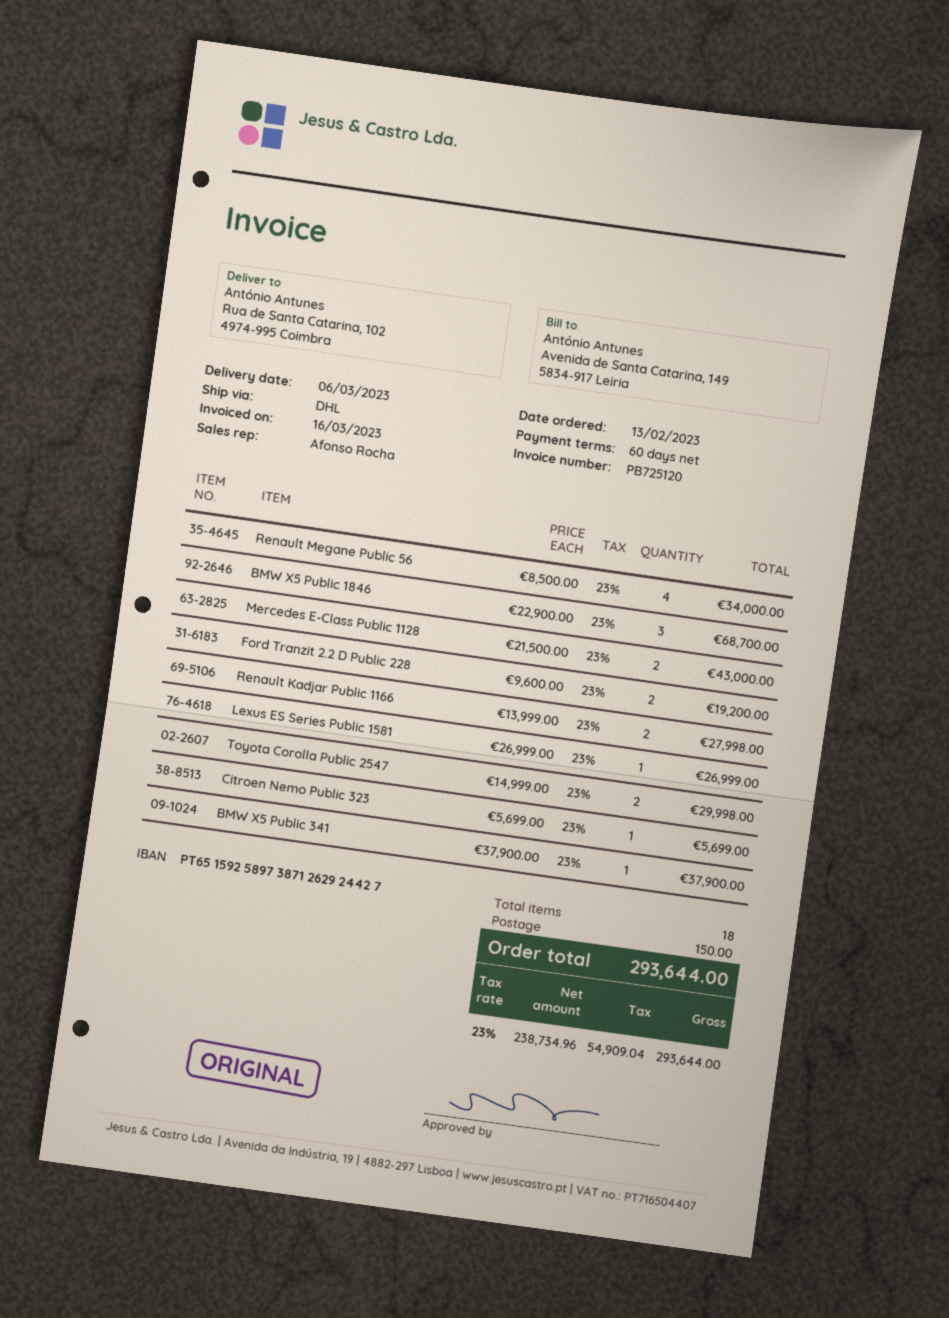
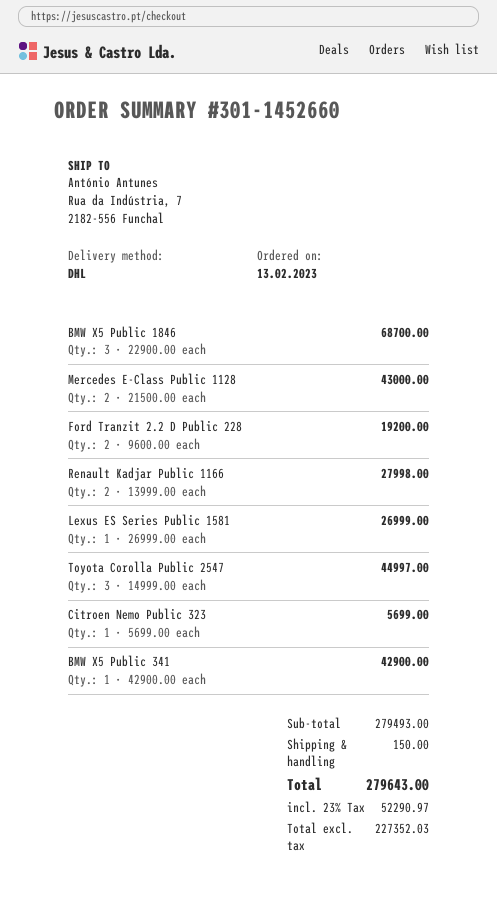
ship to: Rua de Santa Catarina, 102, 4974-995 Coimbra -> Rua da Indústria, 7, 2182-556 Funchal
Renault Megane Public 56: 4 x 8500.00 = 34000.00 -> none
Toyota Corolla Public 2547: 2 x 14999.00 = 29998.00 -> 3 x 14999.00 = 44997.00
BMW X5 Public 341: 1 x 37900.00 = 37900.00 -> 1 x 42900.00 = 42900.00
net: 238734.96 -> 227352.03
tax: 23% = 54909.04 -> 23% = 52290.97
total: 293644.00 -> 279643.00

